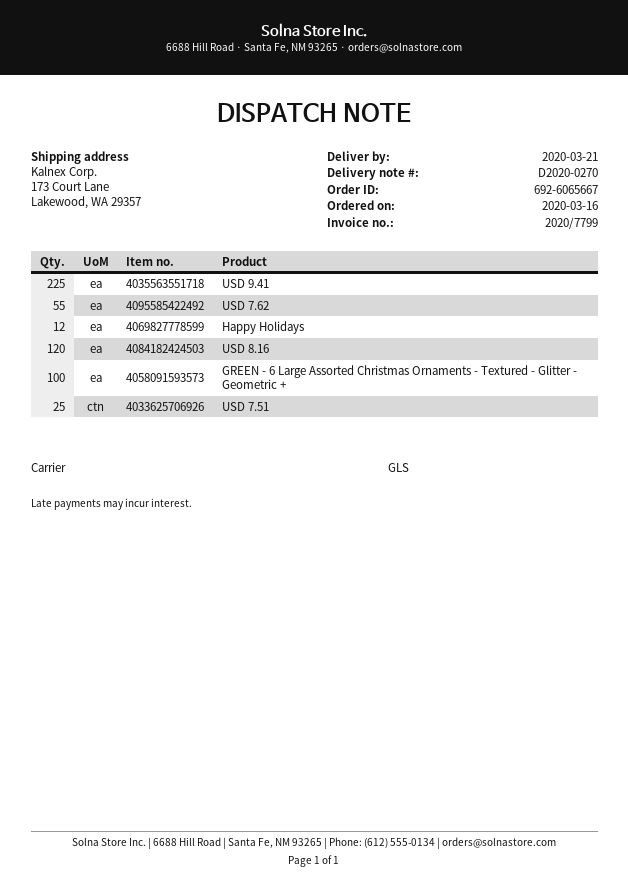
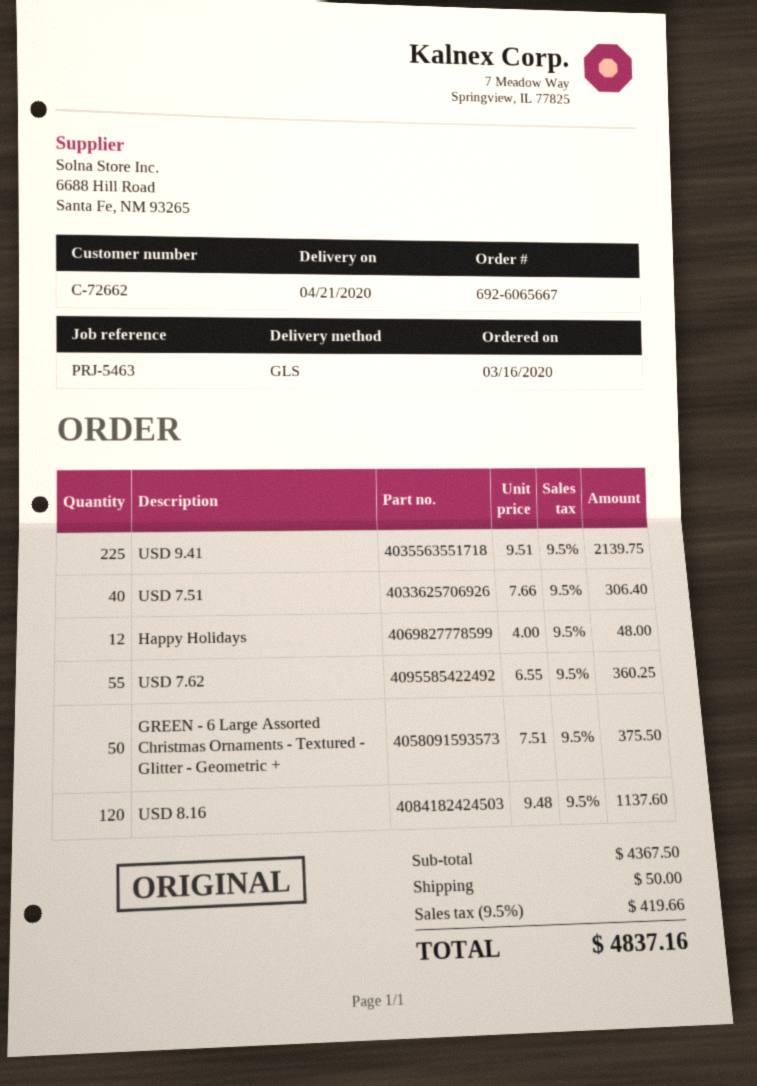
delivery date: 2020-03-21 -> 2020-04-21
GREEN - 6 Large Assorted Christmas Ornaments - Textured - Glitter - Geometric +: 100 -> 50
USD 7.51: 25 -> 40

